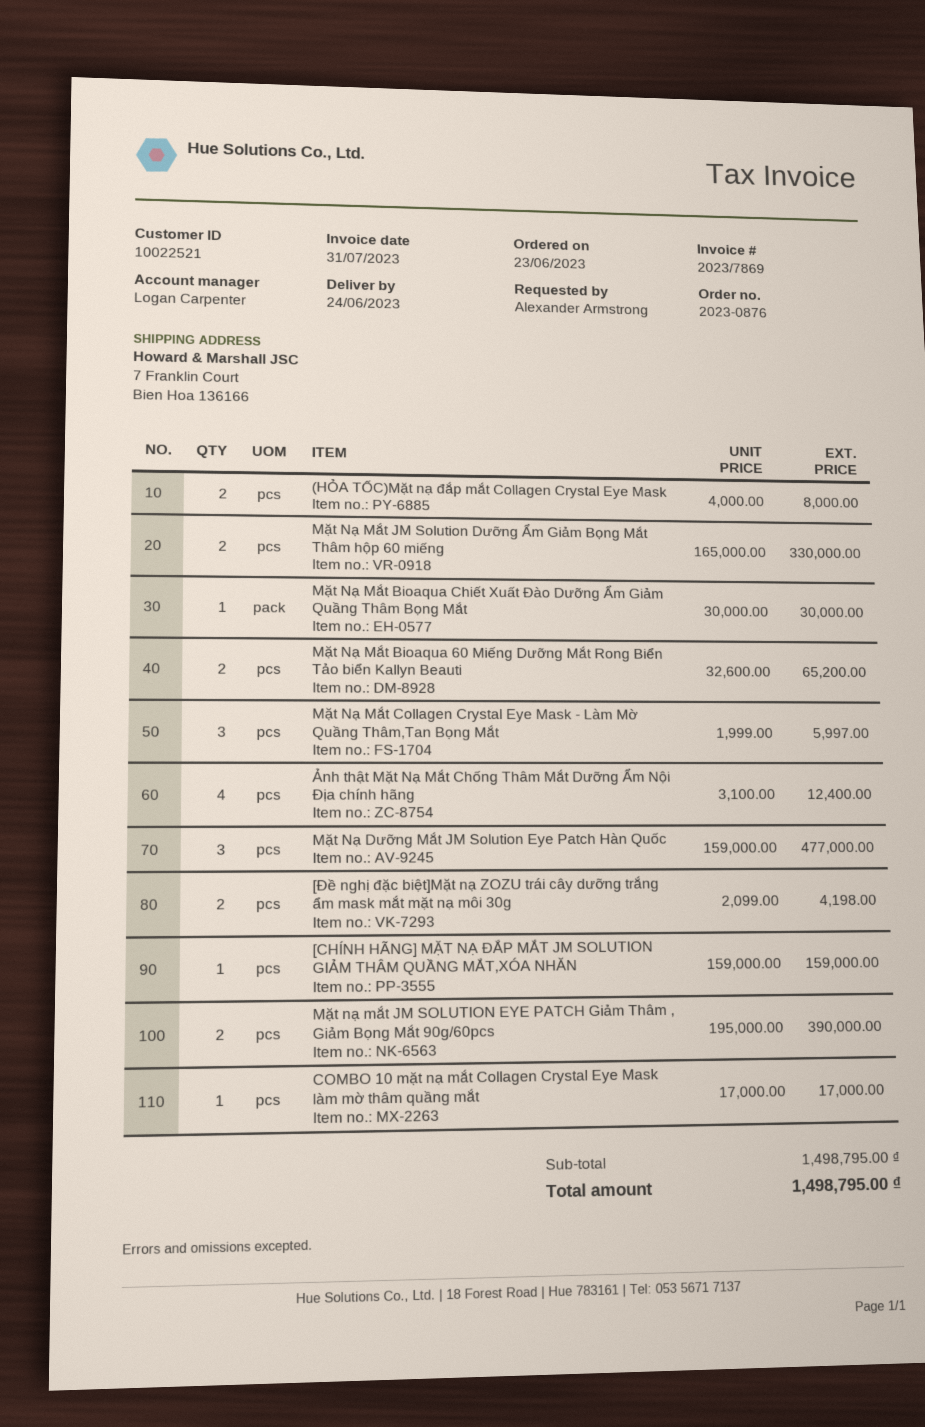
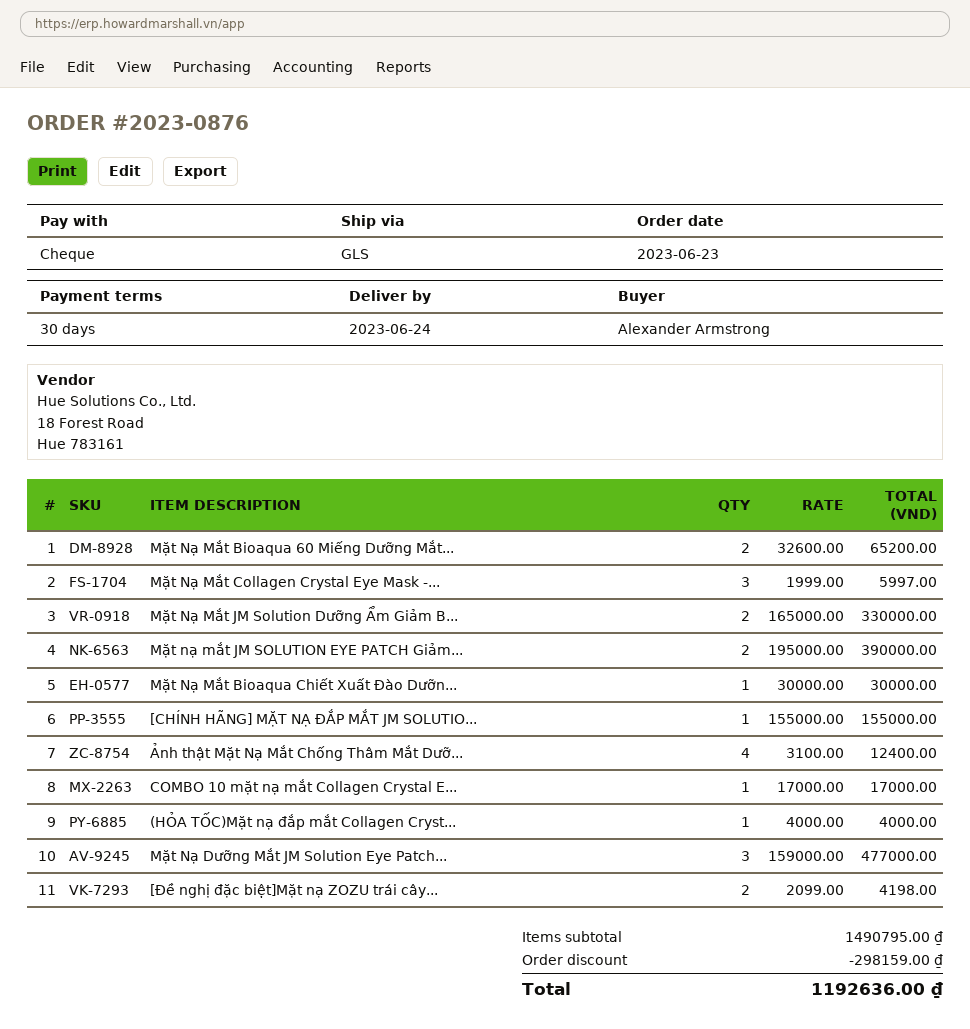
(HỎA TỐC)Mặt nạ đắp mắt Collagen Crystal Eye Mask: 2 x 4000.00 = 8000.00 -> 1 x 4000.00 = 4000.00
[CHÍNH HÃNG] MẶT NẠ ĐẮP MẮT JM SOLUTION GIẢM THÂM QUẦNG MẮT,XÓA NHĂN: 1 x 159000.00 = 159000.00 -> 1 x 155000.00 = 155000.00
subtotal: 1498795.00 -> 1490795.00
discount: none -> 298159.00
total: 1498795.00 -> 1192636.00

